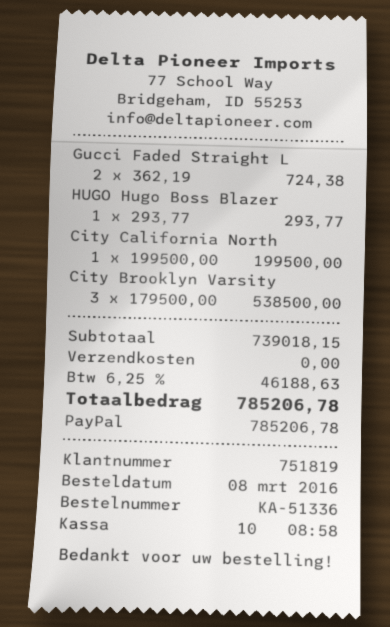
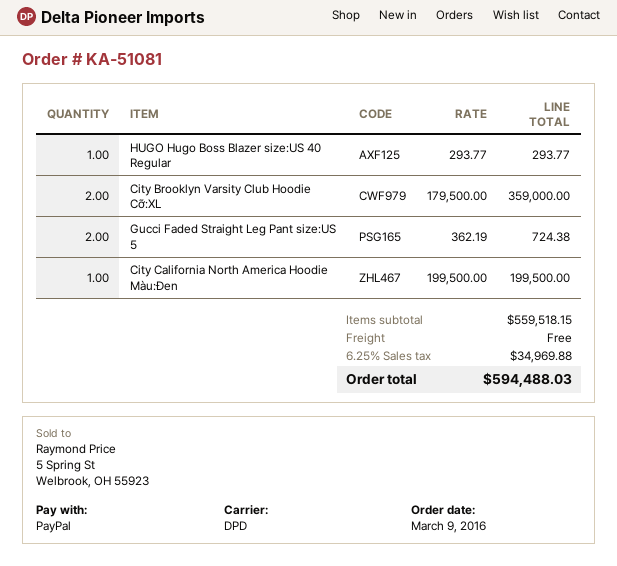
order number: KA-51336 -> KA-51081
order date: 2016-03-08 -> 2016-03-09
City Brooklyn Varsity: 3 x 179500.00 = 538500.00 -> 2 x 179500.00 = 359000.00
subtotal: 739018.15 -> 559518.15
tax: 6.25% = 46188.63 -> 6.25% = 34969.88
total: 785206.78 -> 594488.03

